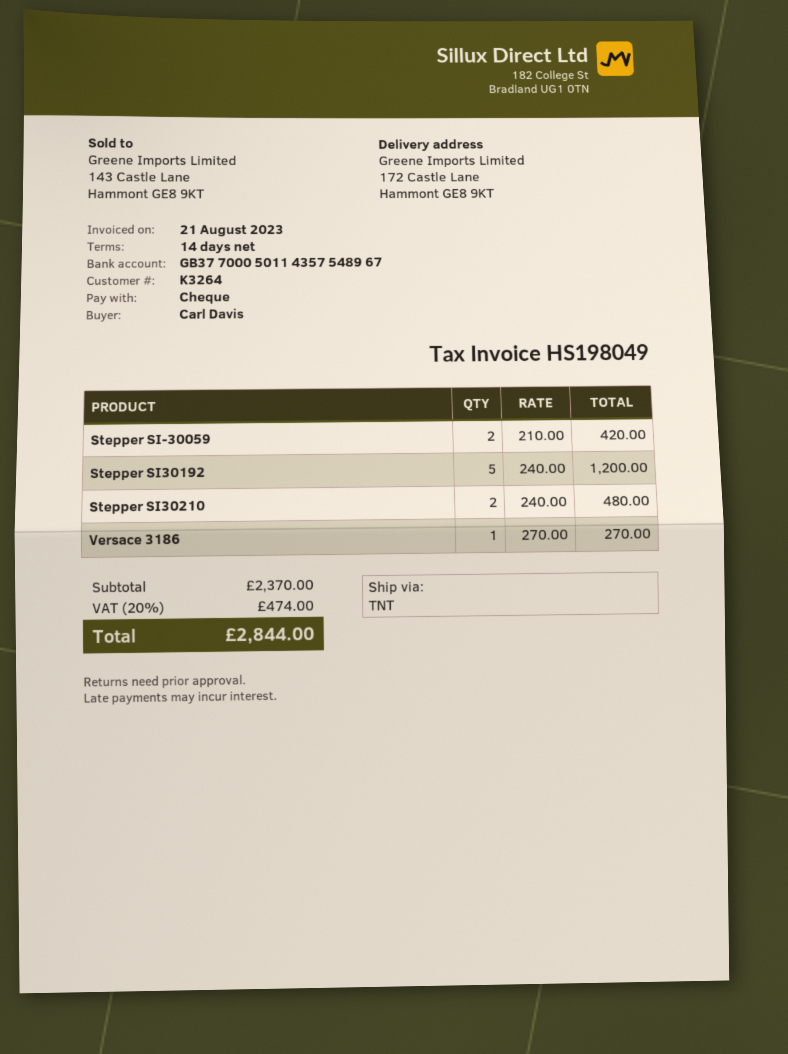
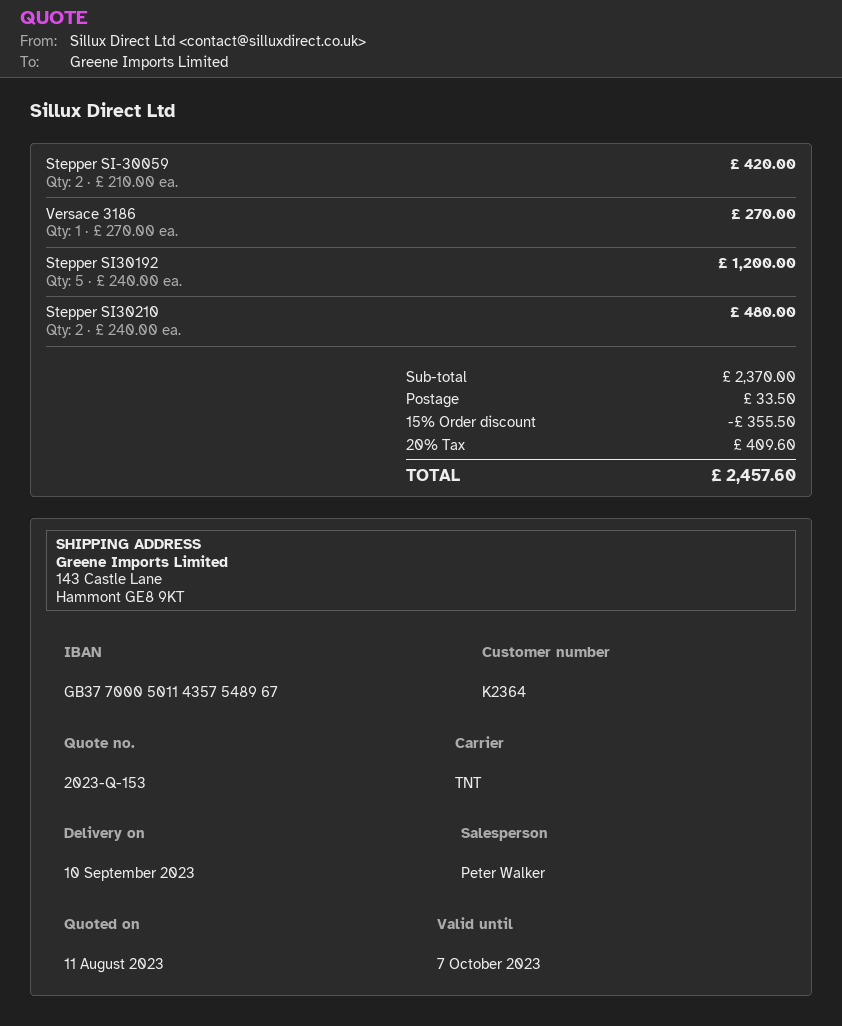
customer number: K3264 -> K2364
ship to: 172 Castle Lane, Hammont GE8 9KT -> 143 Castle Lane, Hammont GE8 9KT
discount: none -> 15% = 355.50
shipping: none -> 33.50
tax: 20% = 474.00 -> 20% = 409.60
total: 2844.00 -> 2457.60

